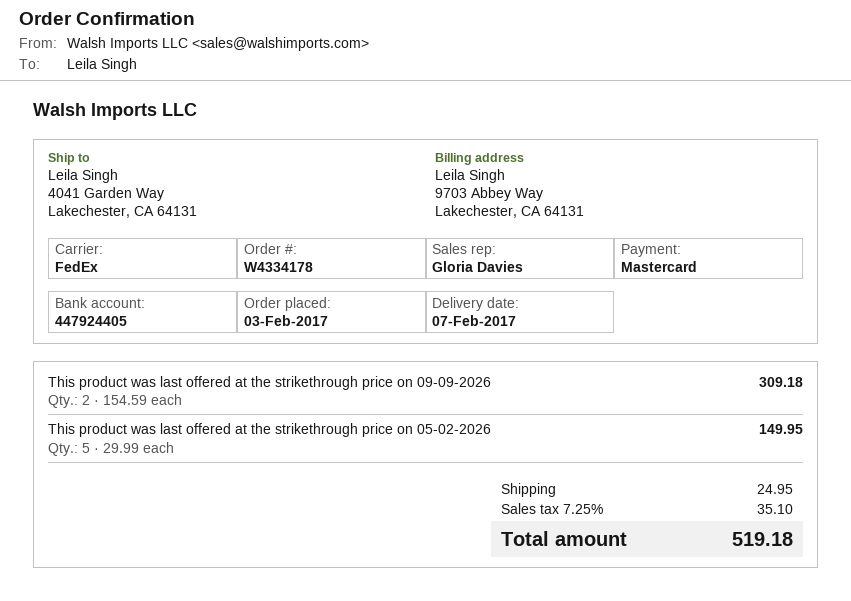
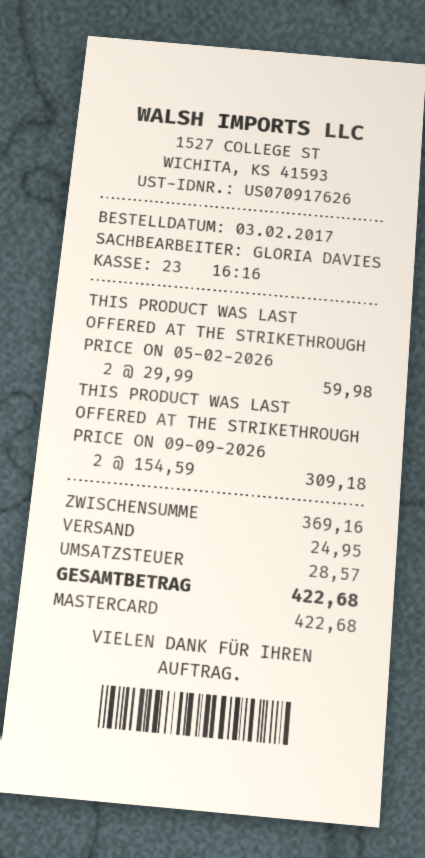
This product was last offered at the strikethrough price on 05-02-2026: 5 x 29.99 = 149.95 -> 2 x 29.99 = 59.98
tax: 35.10 -> 28.57
total: 519.18 -> 422.68

